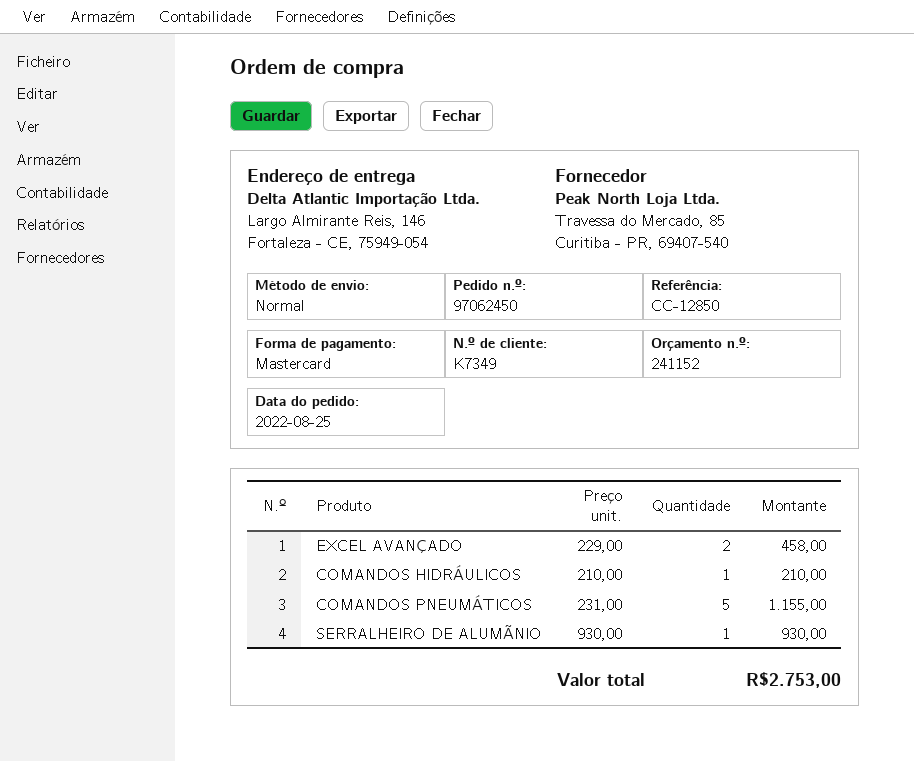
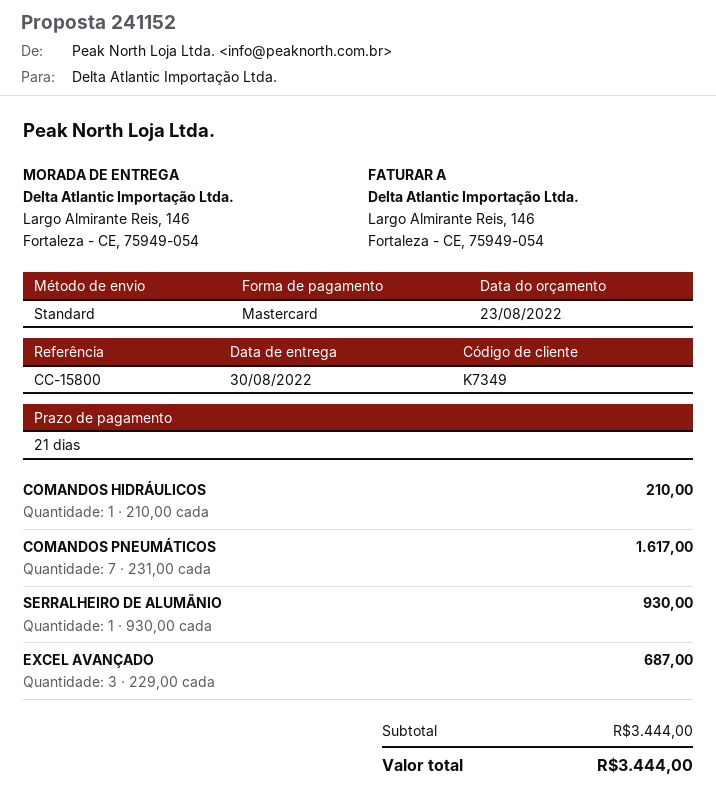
reference: CC-12850 -> CC-15800
EXCEL AVANÇADO: 2 x 229.00 = 458.00 -> 3 x 229.00 = 687.00
COMANDOS PNEUMÁTICOS: 5 x 231.00 = 1155.00 -> 7 x 231.00 = 1617.00
total: 2753.00 -> 3444.00

